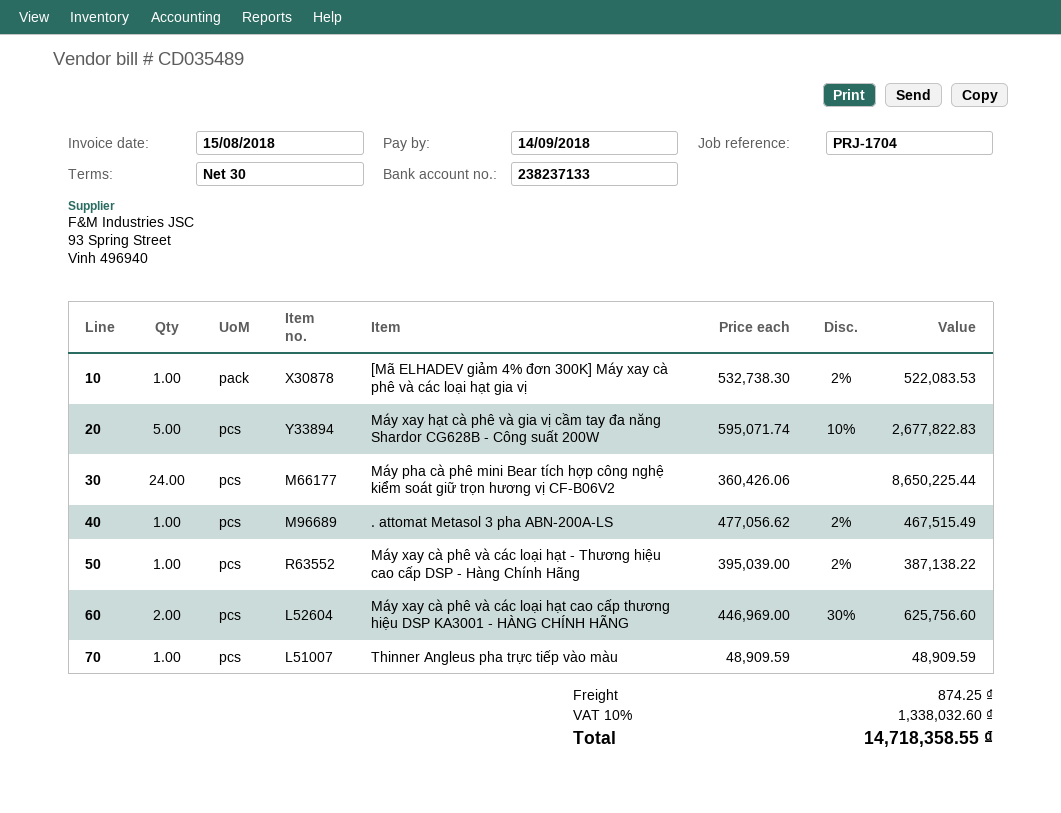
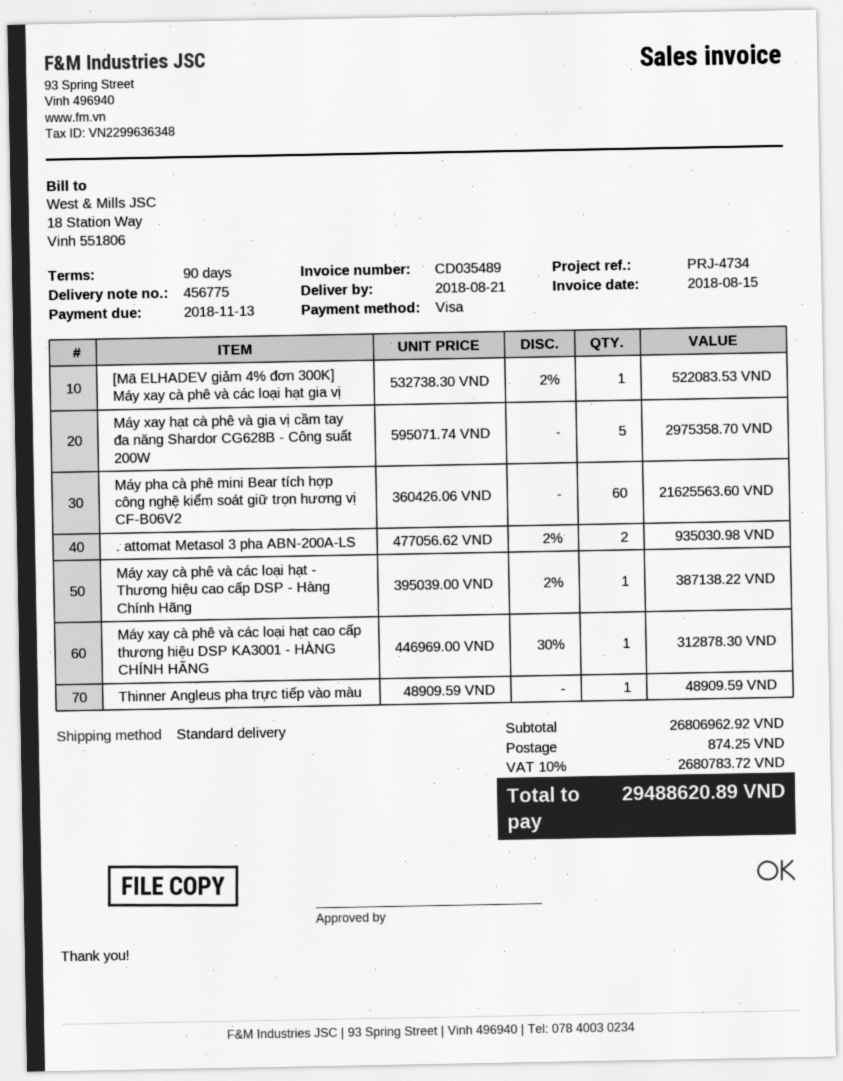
payment terms: 30 days -> 90 days
due date: 2018-09-14 -> 2018-11-13
reference: PRJ-1704 -> PRJ-4734
Máy xay hạt cà phê và gia vị cầm tay đa năng Shardor CG628B - Công suất 200W: 5 x 595071.74 - 10% = 2677822.83 -> 5 x 595071.74 = 2975358.70
Máy pha cà phê mini Bear tích hợp công nghệ kiểm soát giữ trọn hương vị CF-B06V2: 24 x 360426.06 = 8650225.44 -> 60 x 360426.06 = 21625563.60
. attomat Metasol 3 pha ABN-200A-LS: 1 x 477056.62 - 2% = 467515.49 -> 2 x 477056.62 - 2% = 935030.98
Máy xay cà phê và các loại hạt cao cấp thương hiệu DSP KA3001 - HÀNG CHÍNH HÃNG: 2 x 446969.00 - 30% = 625756.60 -> 1 x 446969.00 - 30% = 312878.30
tax: 10% = 1338032.60 -> 10% = 2680783.72
total: 14718358.55 -> 29488620.89

